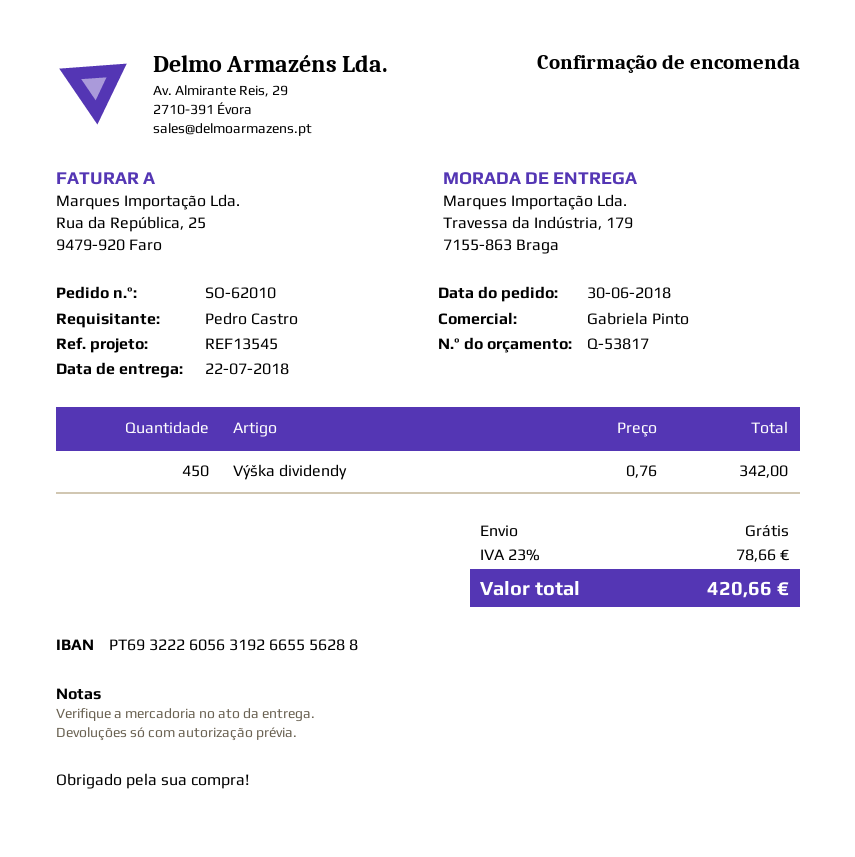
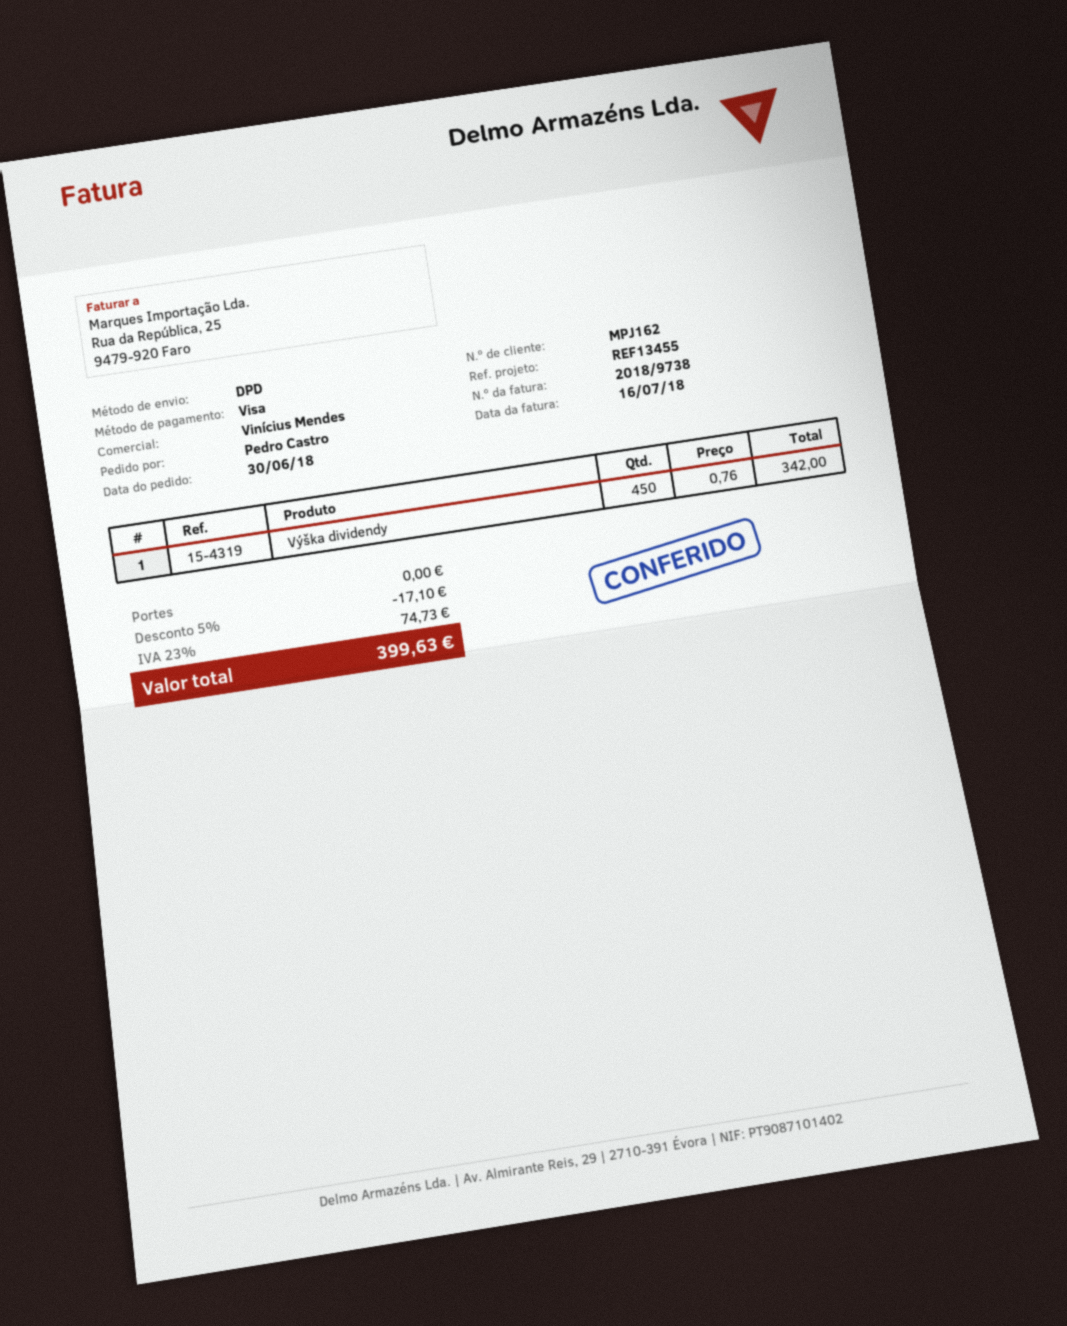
reference: REF13545 -> REF13455
sales rep: Gabriela Pinto -> Vinícius Mendes
discount: none -> 5% = 17.10
tax: 23% = 78.66 -> 23% = 74.73
total: 420.66 -> 399.63

